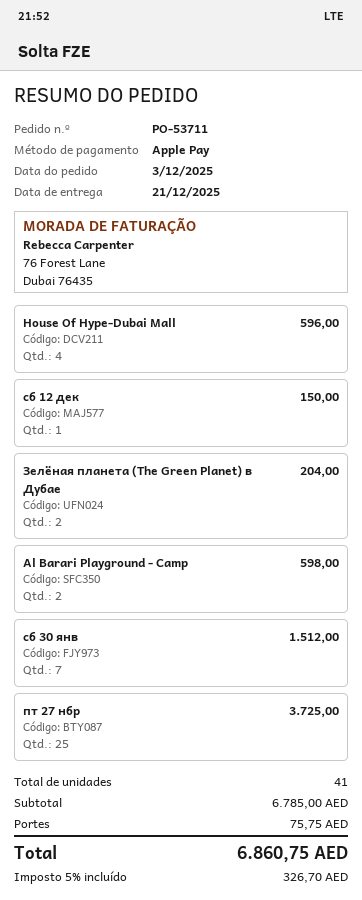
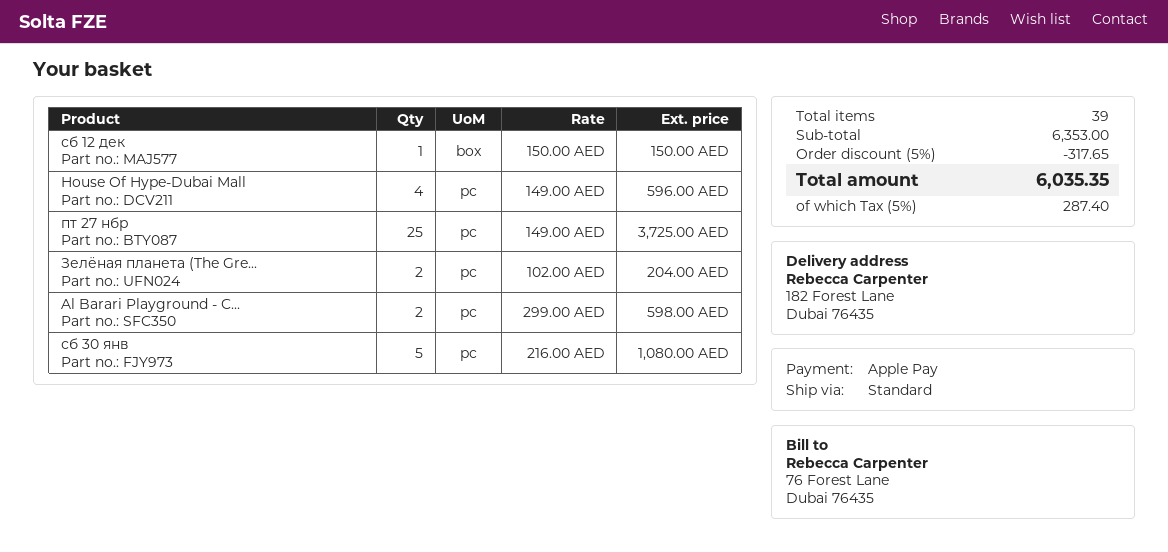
сб 30 янв: 7 for 1512.00 -> 5 for 1080.00
total quantity: 41 -> 39
subtotal: 6785.00 -> 6353.00
discount: none -> 5% = 317.65
shipping: 75.75 -> none
tax: 5% = 326.70 -> 5% = 287.40
total: 6860.75 -> 6035.35

